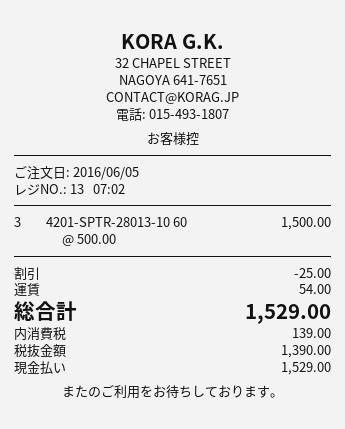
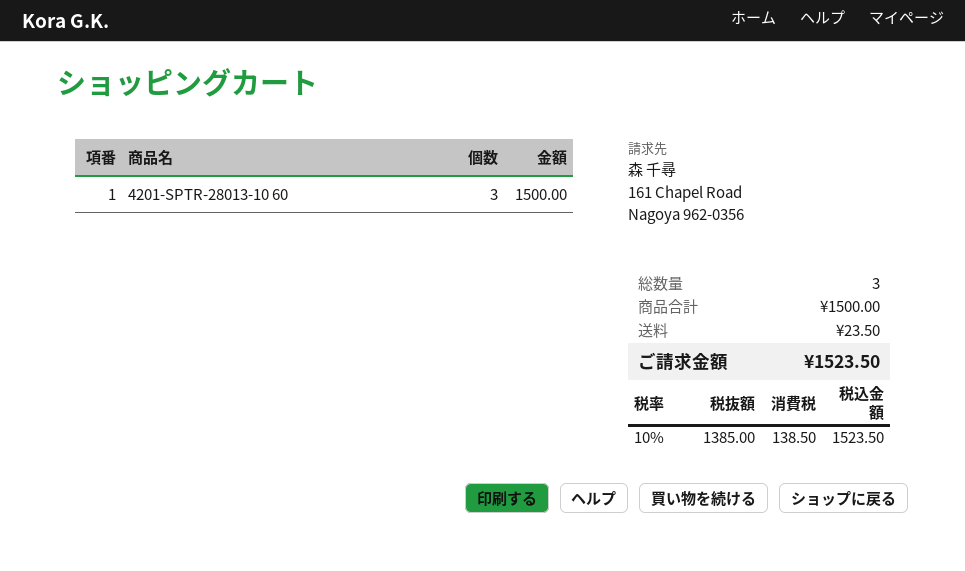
discount: 25.00 -> none
shipping: 54.00 -> 23.50
net: 1390.00 -> 1385.00
tax: 139.00 -> 138.50
total: 1529.00 -> 1523.50

